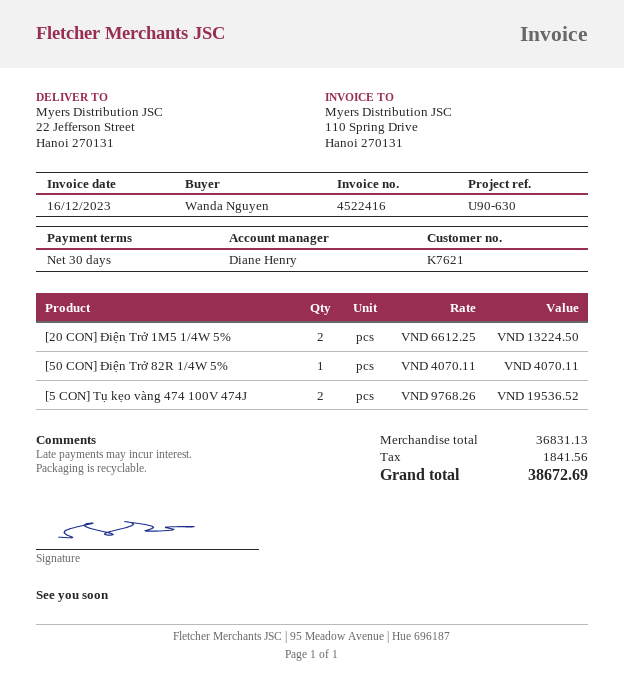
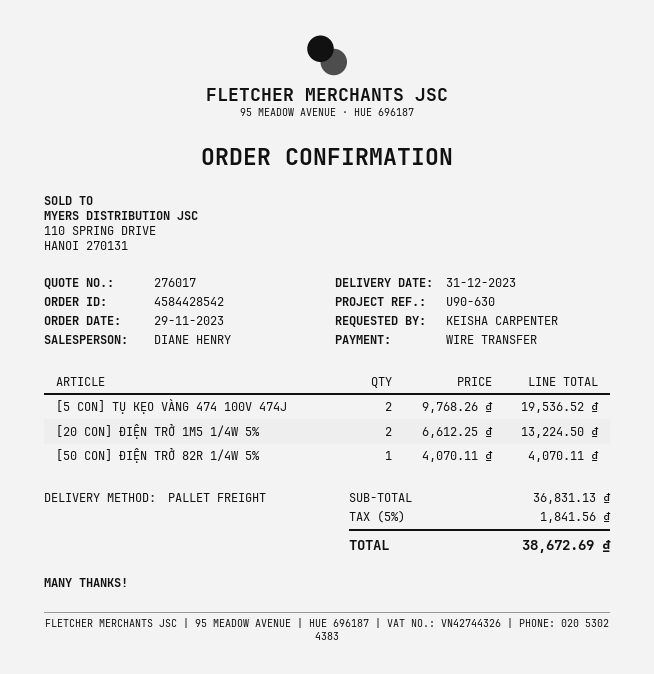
ordered by: Wanda Nguyen -> KEISHA CARPENTER

